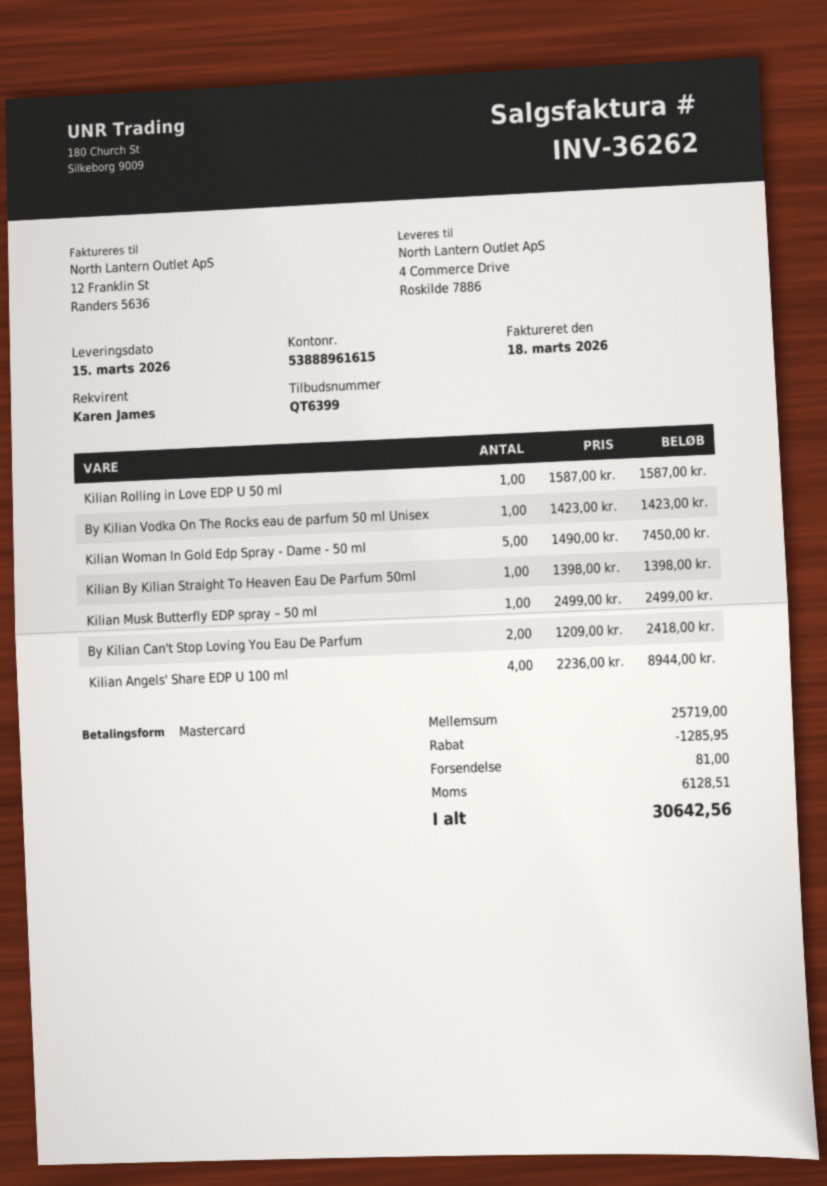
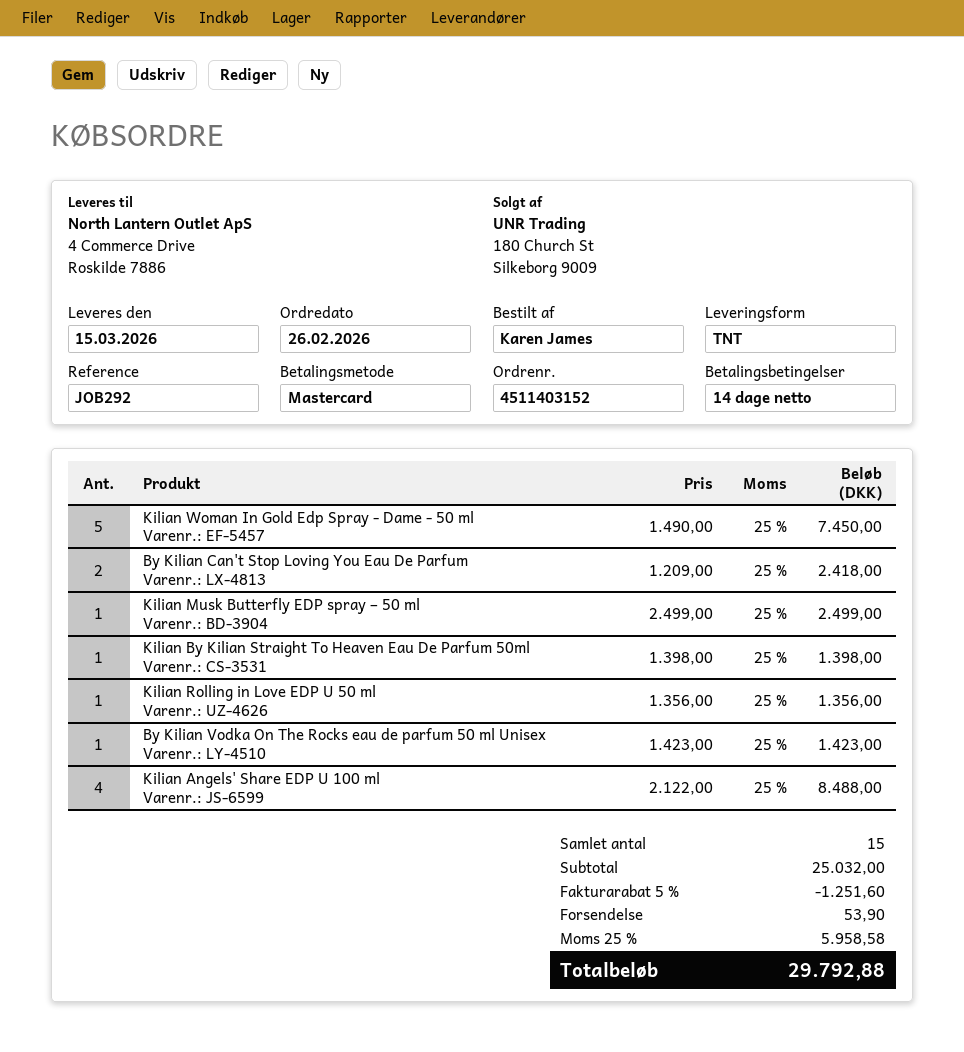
Kilian Rolling in Love EDP U 50 ml: 1 x 1587.00 = 1587.00 -> 1 x 1356.00 = 1356.00
Kilian Angels' Share EDP U 100 ml: 4 x 2236.00 = 8944.00 -> 4 x 2122.00 = 8488.00
subtotal: 25719.00 -> 25032.00
discount: 1285.95 -> 1251.60
shipping: 81.00 -> 53.90
tax: 6128.51 -> 5958.58
total: 30642.56 -> 29792.88

